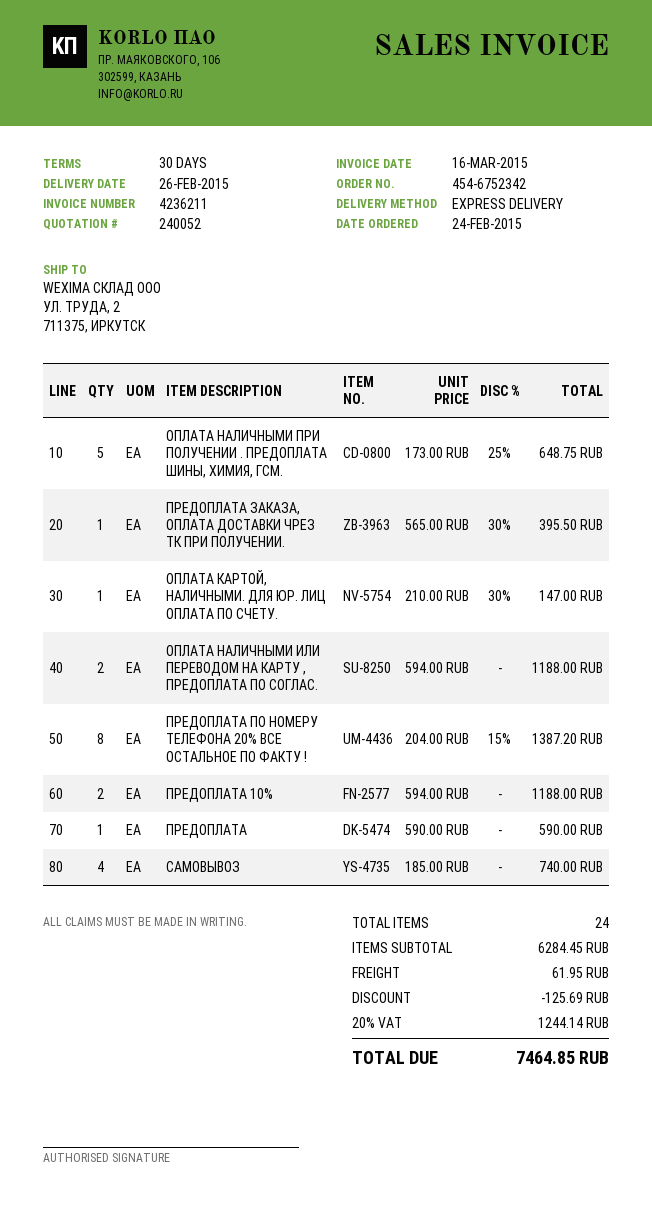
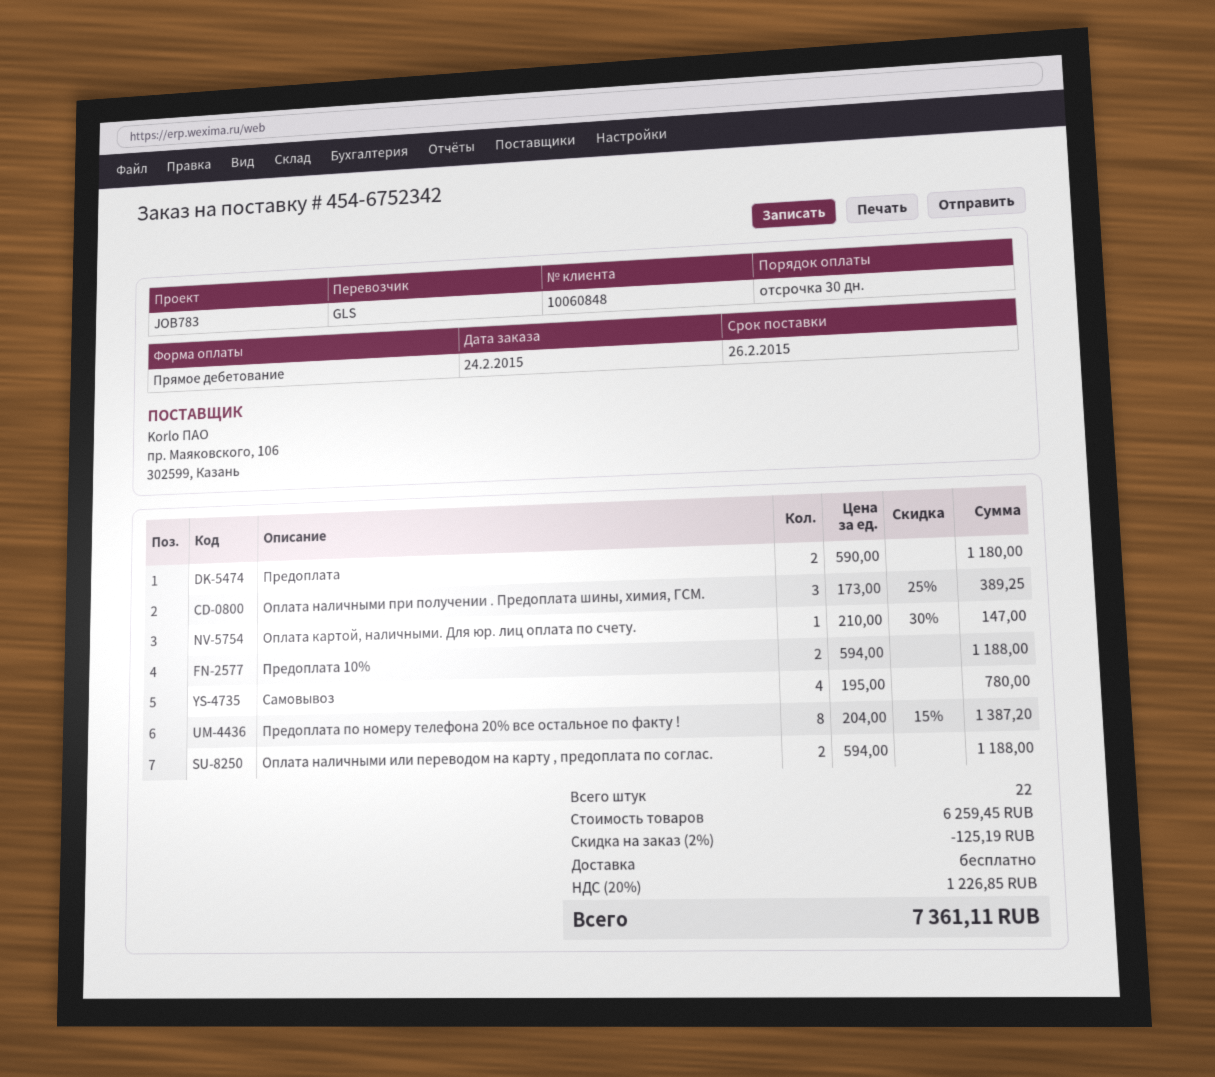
shipping method: express -> GLS
ОПЛАТА НАЛИЧНЫМИ ПРИ ПОЛУЧЕНИИ . ПРЕДОПЛАТА ШИНЫ, ХИМИЯ, ГСМ.: 5 x 173.00 - 25% = 648.75 -> 3 x 173.00 - 25% = 389.25
ПРЕДОПЛАТА ЗАКАЗА, ОПЛАТА ДОСТАВКИ ЧРЕЗ ТК ПРИ ПОЛУЧЕНИИ.: 1 x 565.00 - 30% = 395.50 -> none
ПРЕДОПЛАТА: 1 x 590.00 = 590.00 -> 2 x 590.00 = 1180.00
САМОВЫВОЗ: 4 x 185.00 = 740.00 -> 4 x 195.00 = 780.00
total quantity: 24 -> 22
subtotal: 6284.45 -> 6259.45
discount: 125.69 -> 125.19
shipping: 61.95 -> 0.00
tax: 20% = 1244.14 -> 20% = 1226.85
total: 7464.85 -> 7361.11

